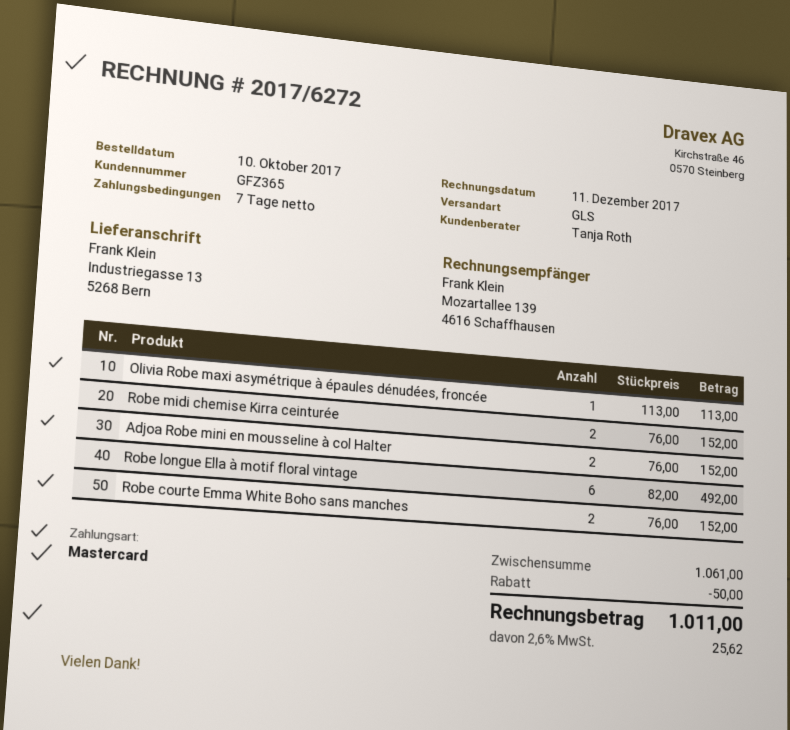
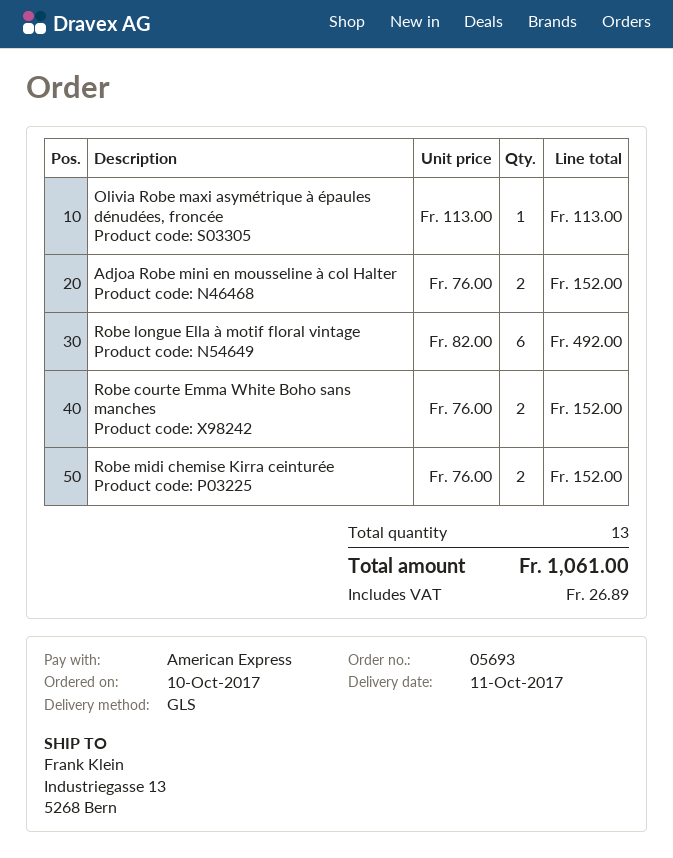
payment method: Mastercard -> American Express
discount: 50.00 -> none
tax: 25.62 -> 26.89
total: 1011.00 -> 1061.00

